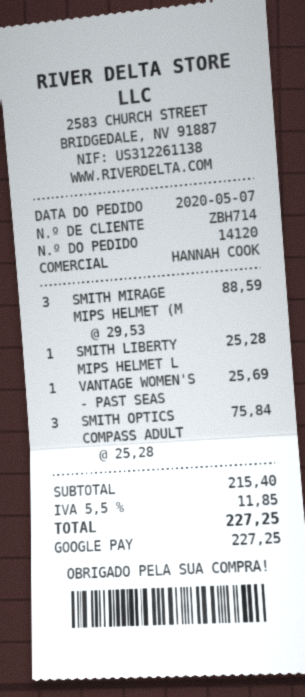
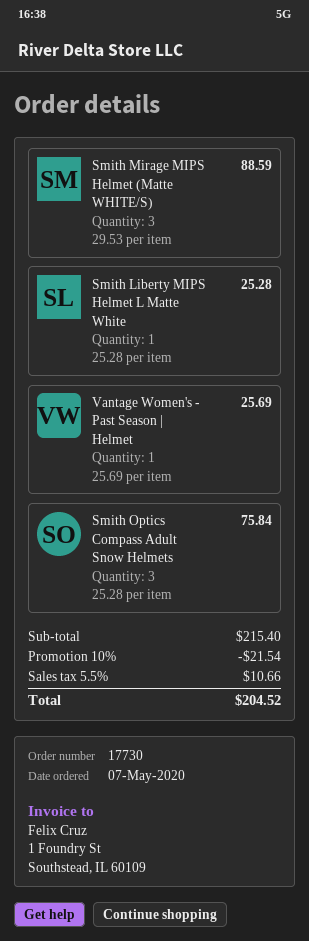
order number: 14120 -> 17730
discount: none -> 10% = 21.54
tax: 5.5% = 11.85 -> 5.5% = 10.66
total: 227.25 -> 204.52

